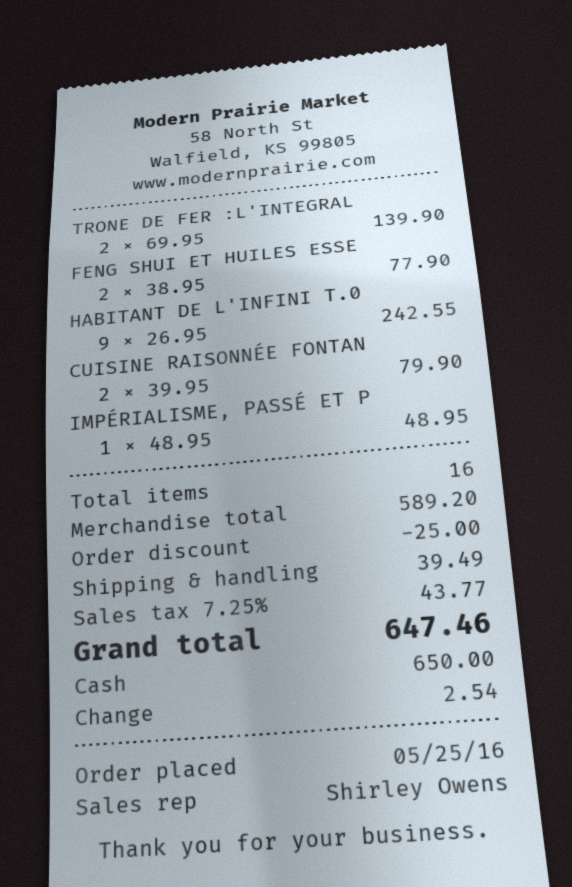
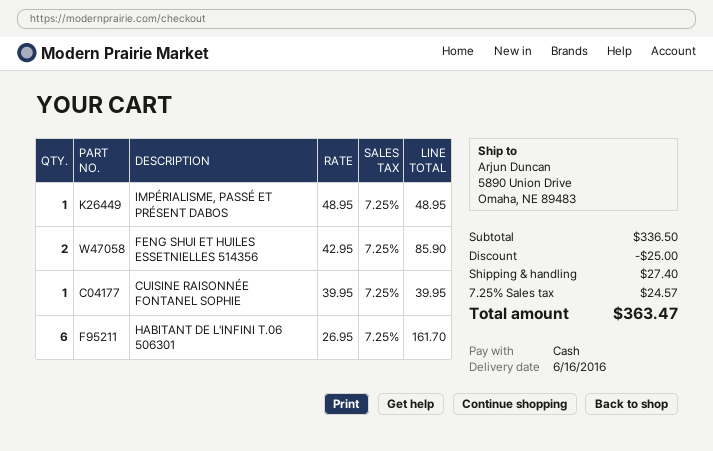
TRONE DE FER :L'INTEGRAL: 2 x 69.95 = 139.90 -> none
FENG SHUI ET HUILES ESSE: 2 x 38.95 = 77.90 -> 2 x 42.95 = 85.90
HABITANT DE L'INFINI T.0: 9 x 26.95 = 242.55 -> 6 x 26.95 = 161.70
CUISINE RAISONNÉE FONTAN: 2 x 39.95 = 79.90 -> 1 x 39.95 = 39.95
subtotal: 589.20 -> 336.50
shipping: 39.49 -> 27.40
tax: 7.25% = 43.77 -> 7.25% = 24.57
total: 647.46 -> 363.47

